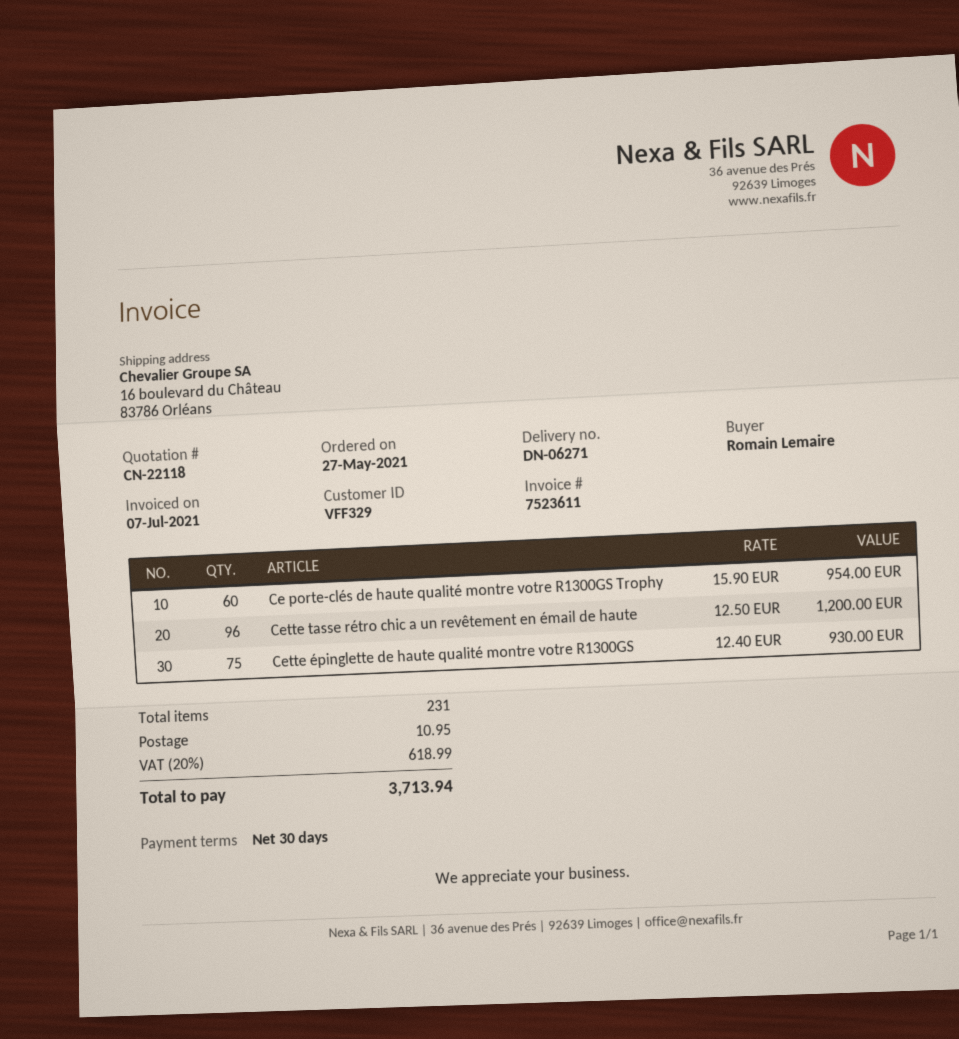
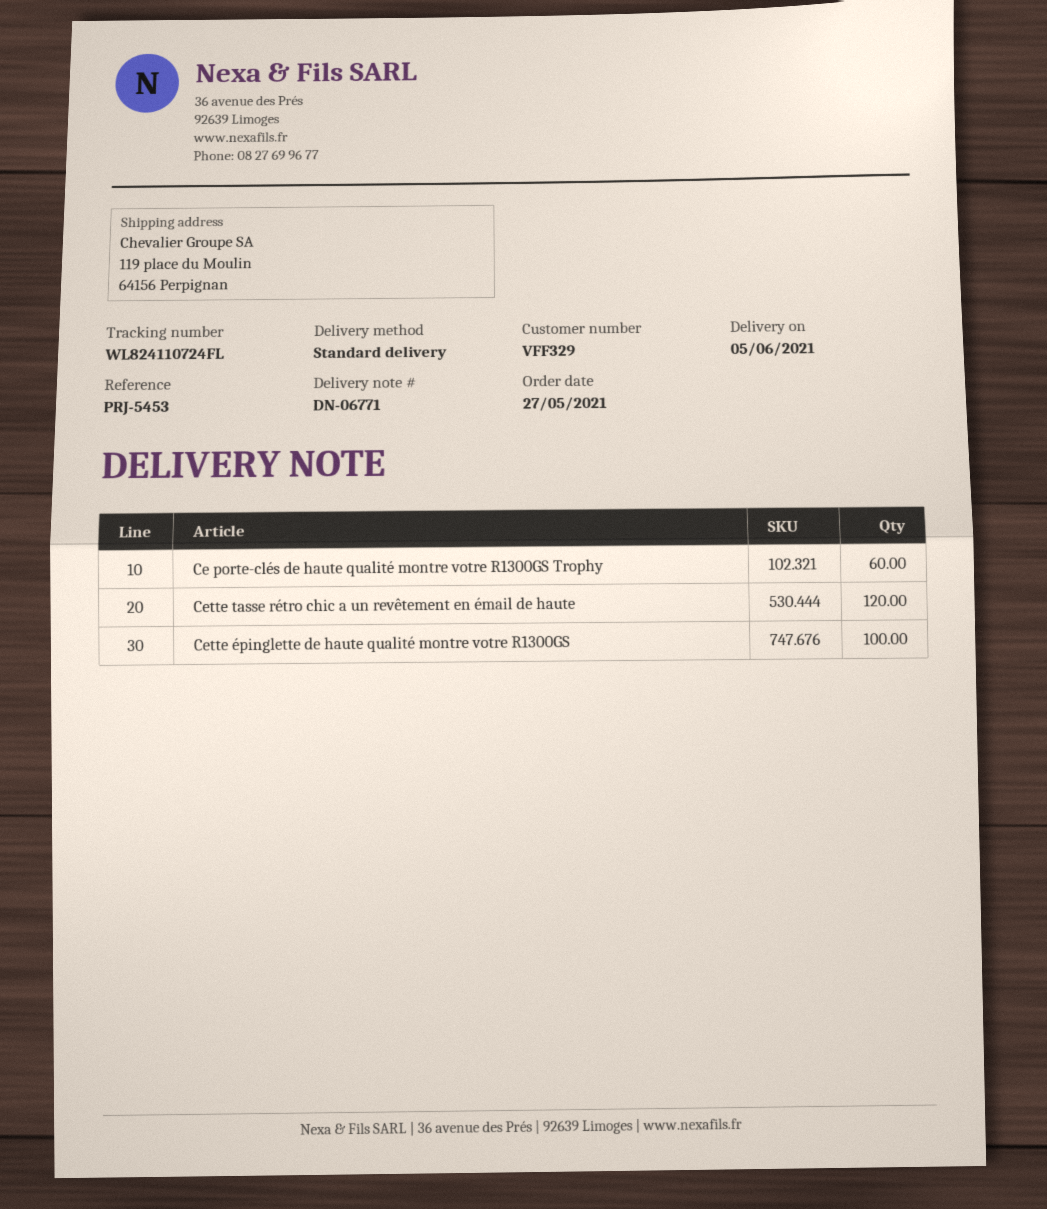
delivery note number: DN-06271 -> DN-06771
ship to: 16 boulevard du Château, 83786 Orléans -> 119 place du Moulin, 64156 Perpignan
Cette tasse rétro chic a un revêtement en émail de haute: 96 -> 120
Cette épinglette de haute qualité montre votre R1300GS: 75 -> 100

